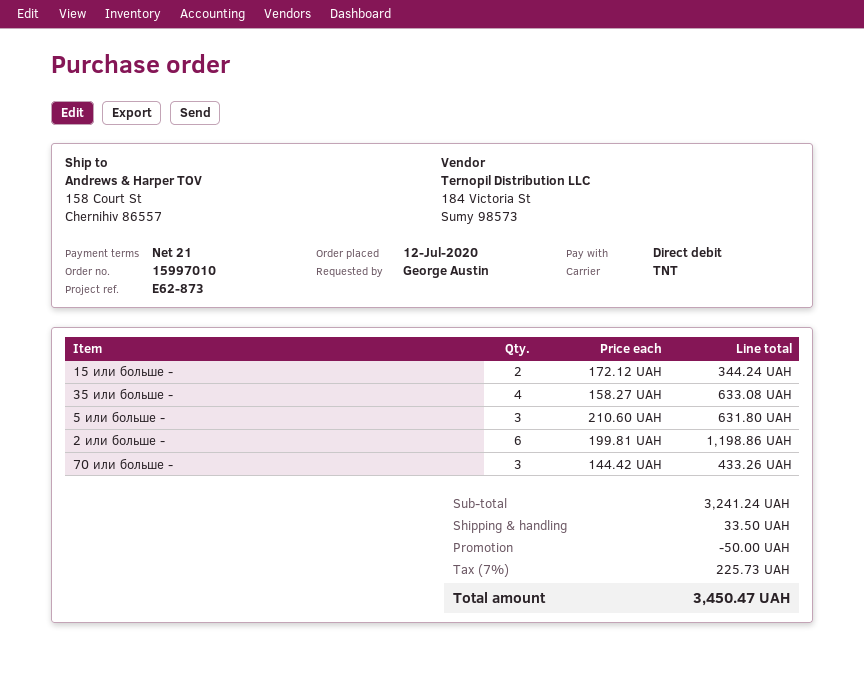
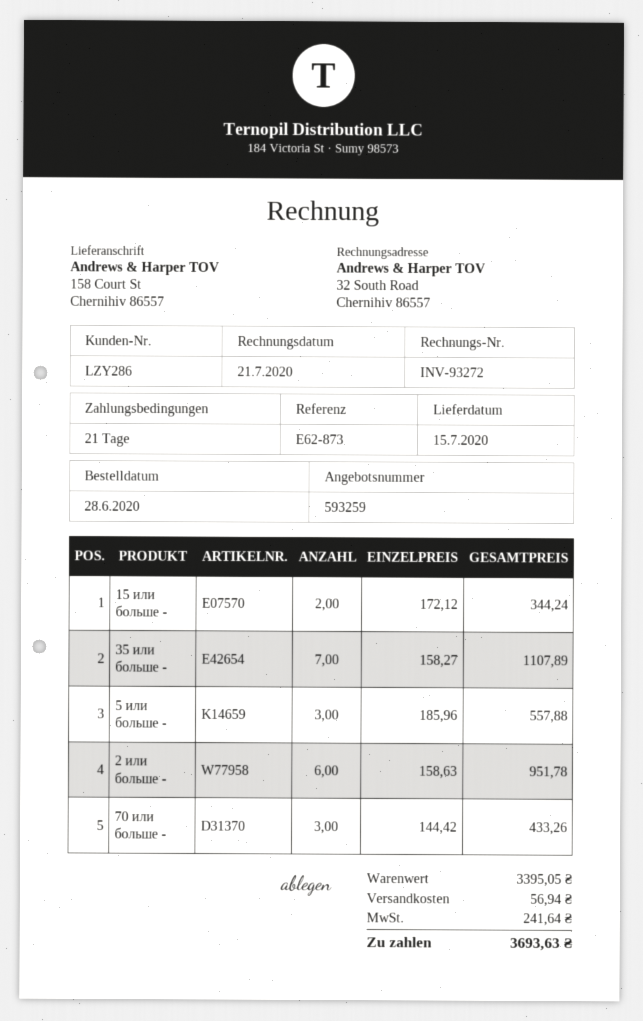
order date: 2020-07-12 -> 2020-06-28
35 или больше -: 4 x 158.27 = 633.08 -> 7 x 158.27 = 1107.89
5 или больше -: 3 x 210.60 = 631.80 -> 3 x 185.96 = 557.88
2 или больше -: 6 x 199.81 = 1198.86 -> 6 x 158.63 = 951.78
subtotal: 3241.24 -> 3395.05
discount: 50.00 -> none
shipping: 33.50 -> 56.94
tax: 225.73 -> 241.64
total: 3450.47 -> 3693.63

